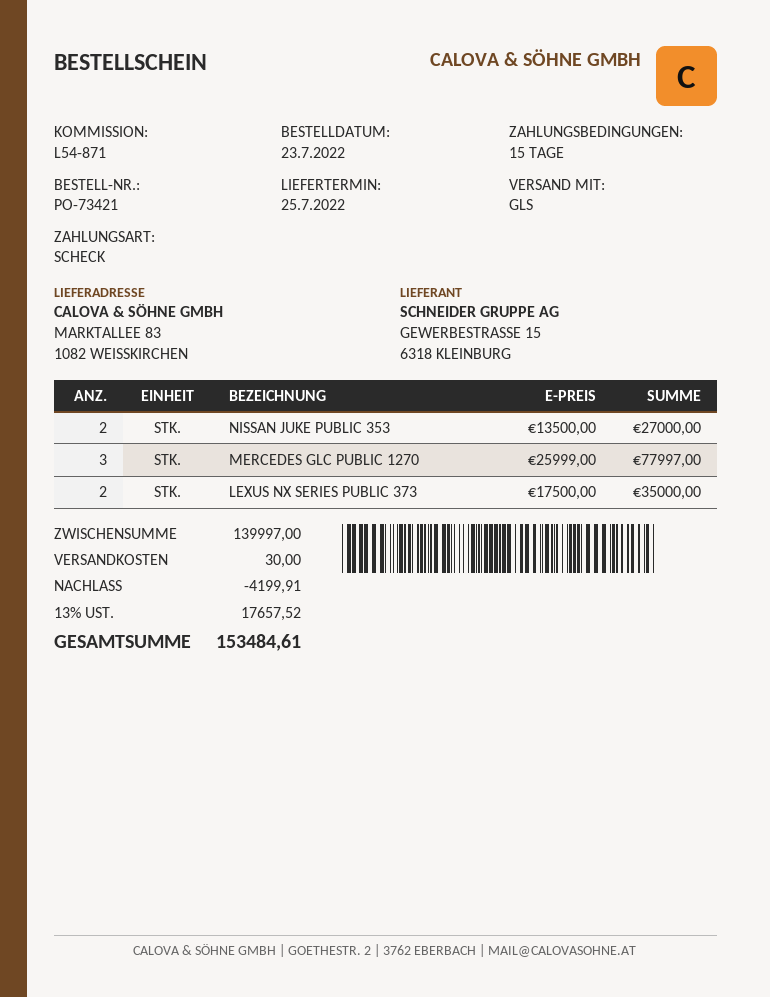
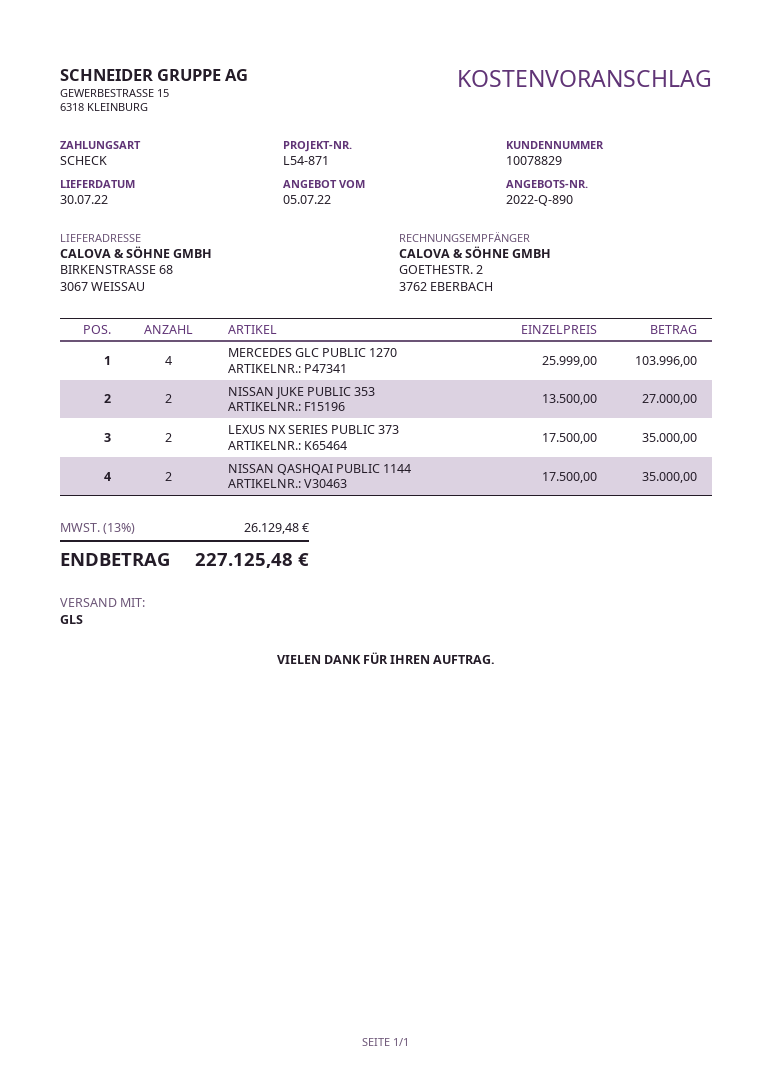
delivery date: 2022-07-25 -> 2022-07-30
ship to: MARKTALLEE 83, 1082 WEISSKIRCHEN -> BIRKENSTRASSE 68, 3067 WEISSAU
MERCEDES GLC PUBLIC 1270: 3 x 25999.00 = 77997.00 -> 4 x 25999.00 = 103996.00
NISSAN QASHQAI PUBLIC 1144: none -> 2 x 17500.00 = 35000.00
discount: 4199.91 -> none
shipping: 30.00 -> none
tax: 13% = 17657.52 -> 13% = 26129.48
total: 153484.61 -> 227125.48

